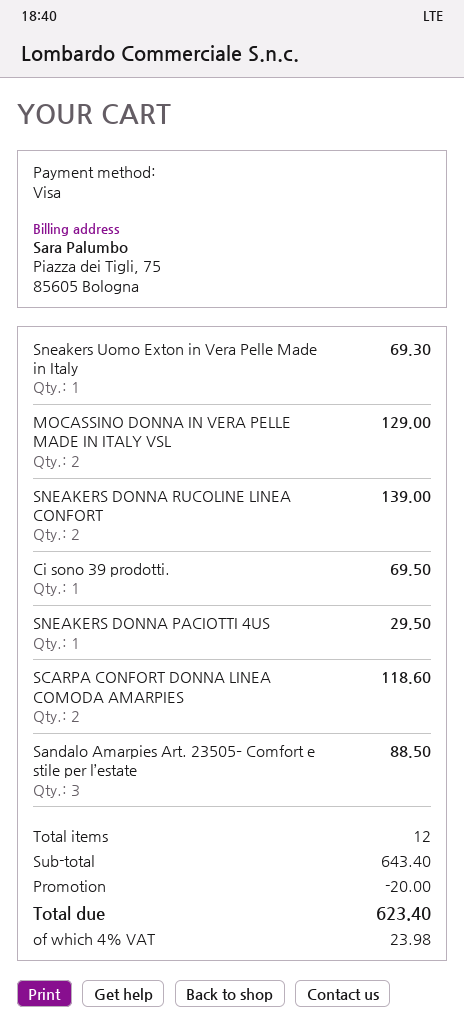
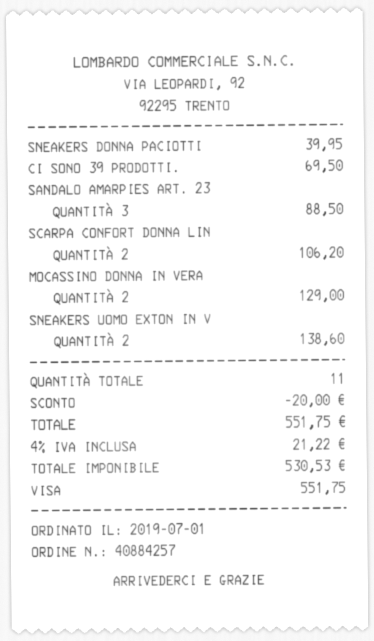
Sneakers Uomo Exton in Vera Pelle Made in Italy: 1 for 69.30 -> 2 for 138.60
SNEAKERS DONNA RUCOLINE LINEA CONFORT: 2 for 139.00 -> none
SNEAKERS DONNA PACIOTTI 4US: 1 for 29.50 -> 1 for 39.95
SCARPA CONFORT DONNA LINEA COMODA AMARPIES: 2 for 118.60 -> 2 for 106.20
total quantity: 12 -> 11
tax: 4% = 23.98 -> 4% = 21.22
total: 623.40 -> 551.75

